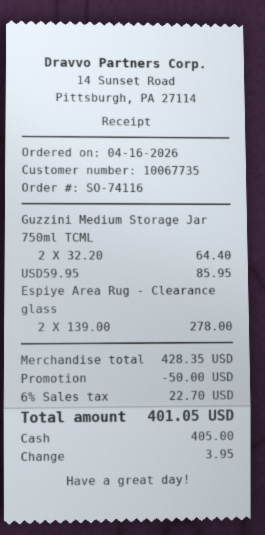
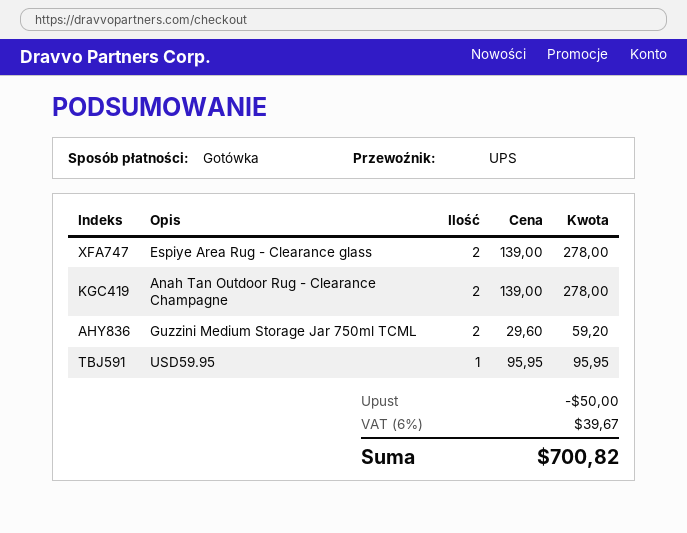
Guzzini Medium Storage Jar 750ml TCML: 2 x 32.20 = 64.40 -> 2 x 29.60 = 59.20
USD59.95: 1 x 85.95 = 85.95 -> 1 x 95.95 = 95.95
Anah Tan Outdoor Rug - Clearance Champagne: none -> 2 x 139.00 = 278.00
tax: 6% = 22.70 -> 6% = 39.67
total: 401.05 -> 700.82

